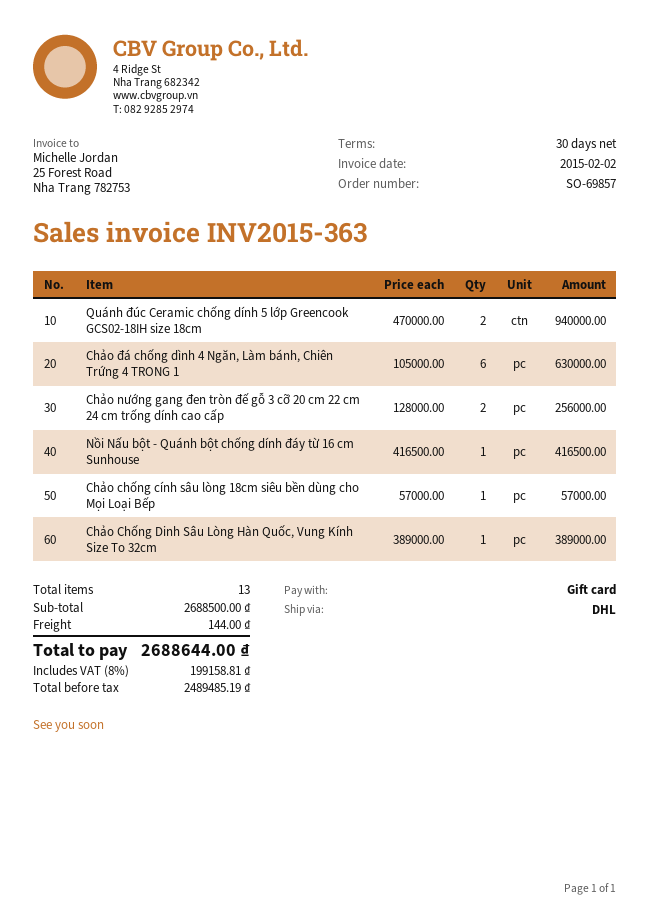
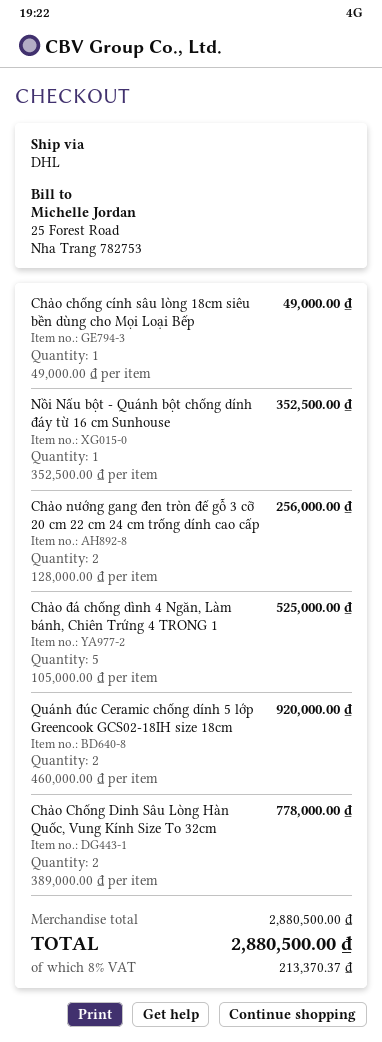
Quánh đúc Ceramic chống dính 5 lớp Greencook GCS02-18IH size 18cm: 2 x 470000.00 = 940000.00 -> 2 x 460000.00 = 920000.00
Chảo đá chống dình 4 Ngăn, Làm bánh, Chiên Trứng 4 TRONG 1: 6 x 105000.00 = 630000.00 -> 5 x 105000.00 = 525000.00
Nồi Nấu bột - Quánh bột chống dính đáy từ 16 cm Sunhouse: 1 x 416500.00 = 416500.00 -> 1 x 352500.00 = 352500.00
Chảo chống cính sâu lòng 18cm siêu bền dùng cho Mọi Loại Bếp: 1 x 57000.00 = 57000.00 -> 1 x 49000.00 = 49000.00
Chảo Chống Dinh Sâu Lòng Hàn Quốc, Vung Kính Size To 32cm: 1 x 389000.00 = 389000.00 -> 2 x 389000.00 = 778000.00
subtotal: 2688500.00 -> 2880500.00
shipping: 144.00 -> none
tax: 8% = 199158.81 -> 8% = 213370.37
total: 2688644.00 -> 2880500.00

